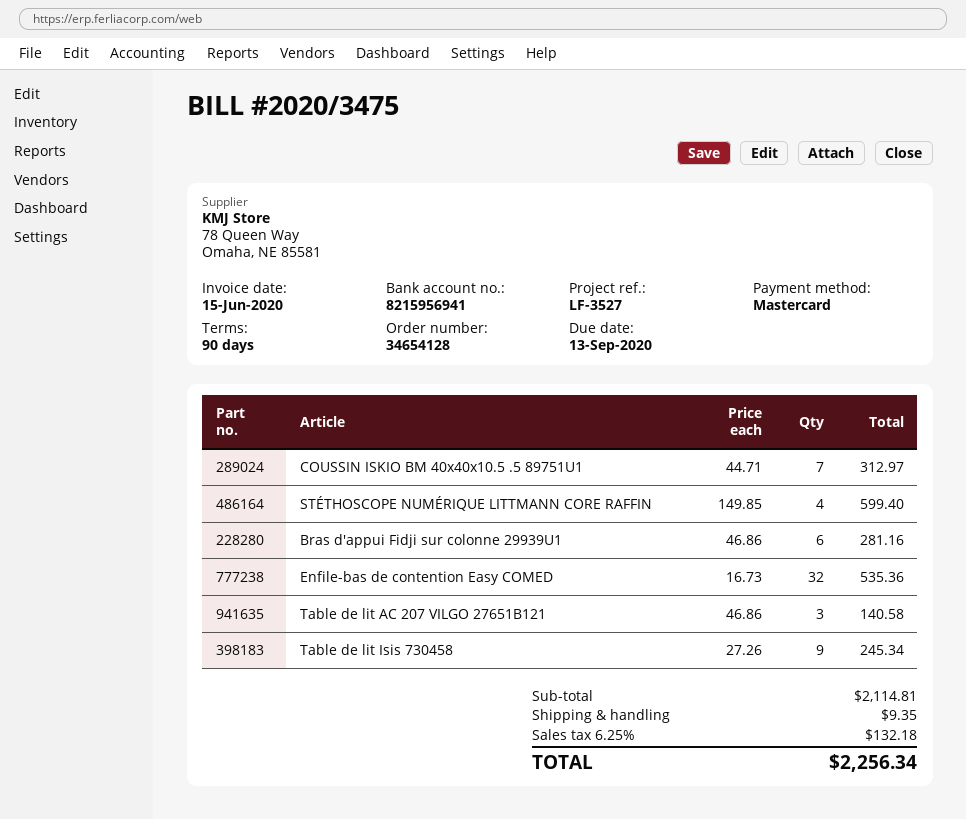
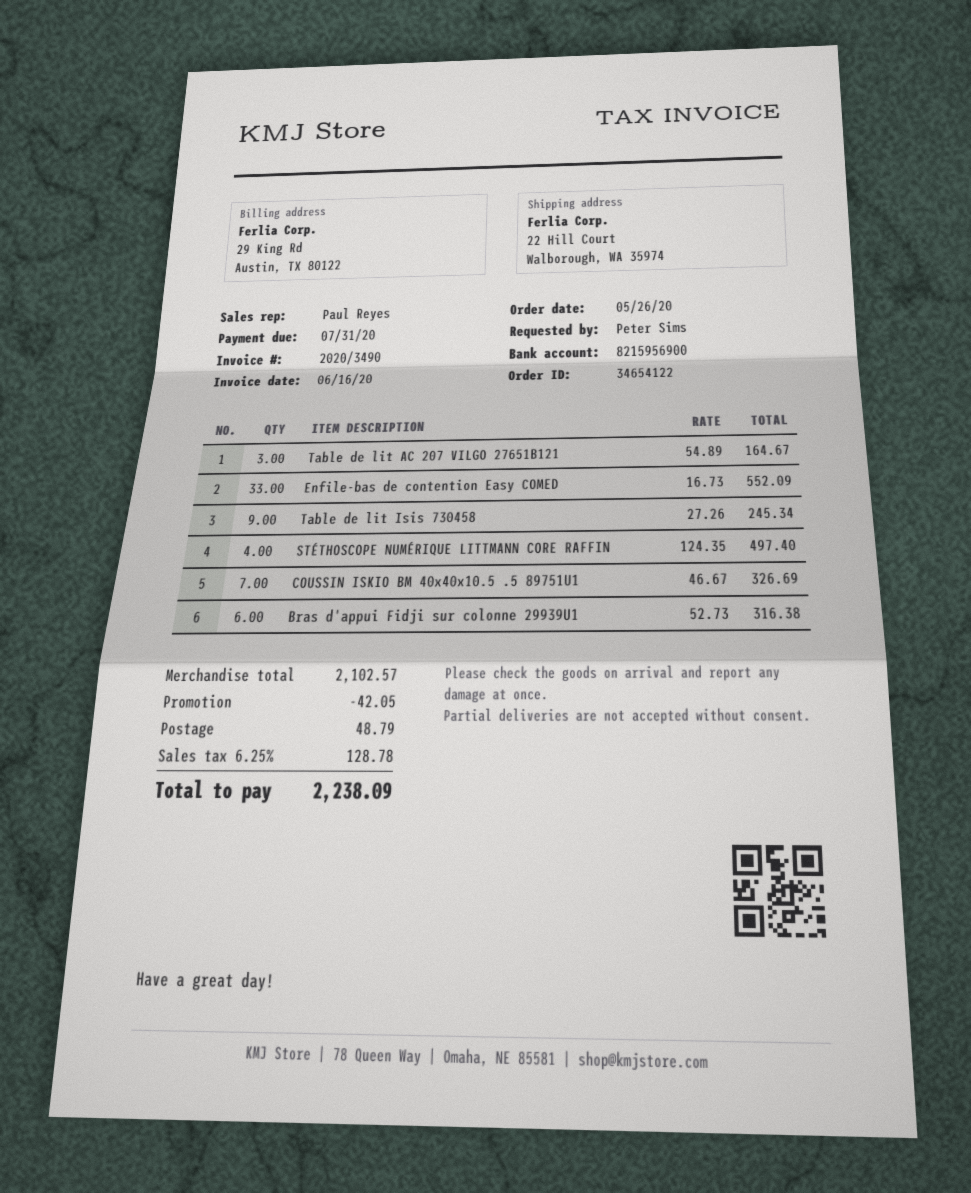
order number: 34654128 -> 34654122
invoice number: 2020/3475 -> 2020/3490
invoice date: 2020-06-15 -> 2020-06-16
due date: 2020-09-13 -> 2020-07-31
bank account: 8215956941 -> 8215956900
COUSSIN ISKIO BM 40x40x10.5 .5 89751U1: 7 x 44.71 = 312.97 -> 7 x 46.67 = 326.69
STÉTHOSCOPE NUMÉRIQUE LITTMANN CORE RAFFIN: 4 x 149.85 = 599.40 -> 4 x 124.35 = 497.40
Bras d'appui Fidji sur colonne 29939U1: 6 x 46.86 = 281.16 -> 6 x 52.73 = 316.38
Enfile-bas de contention Easy COMED: 32 x 16.73 = 535.36 -> 33 x 16.73 = 552.09
Table de lit AC 207 VILGO 27651B121: 3 x 46.86 = 140.58 -> 3 x 54.89 = 164.67
subtotal: 2114.81 -> 2102.57
discount: none -> 42.05
shipping: 9.35 -> 48.79
tax: 6.25% = 132.18 -> 6.25% = 128.78
total: 2256.34 -> 2238.09

